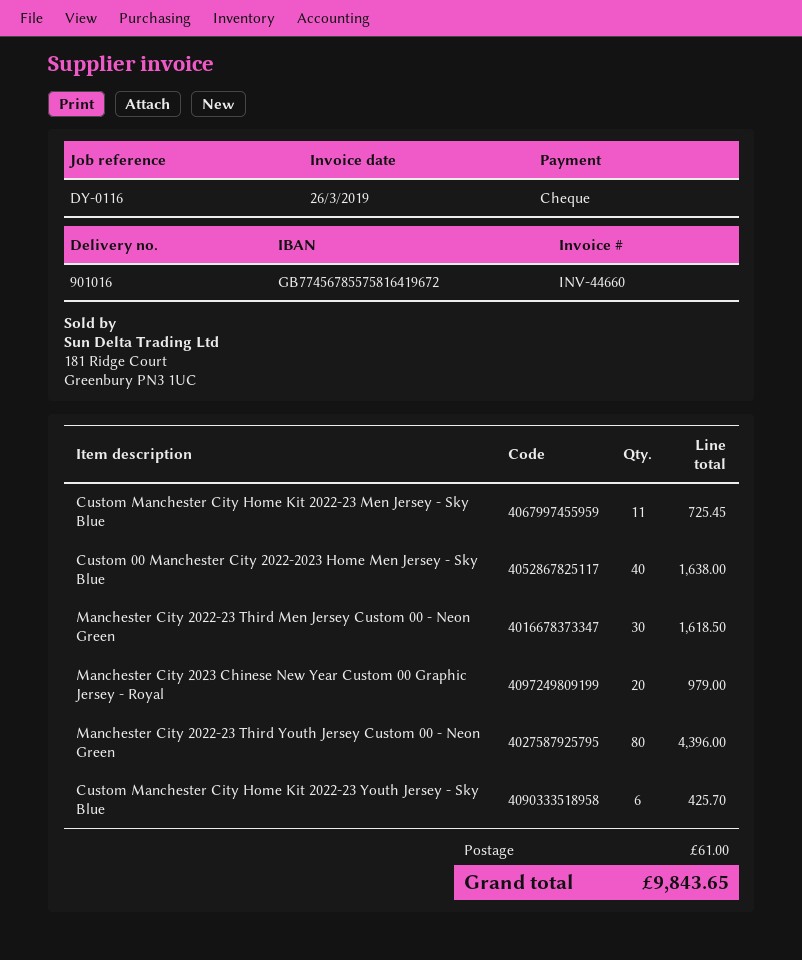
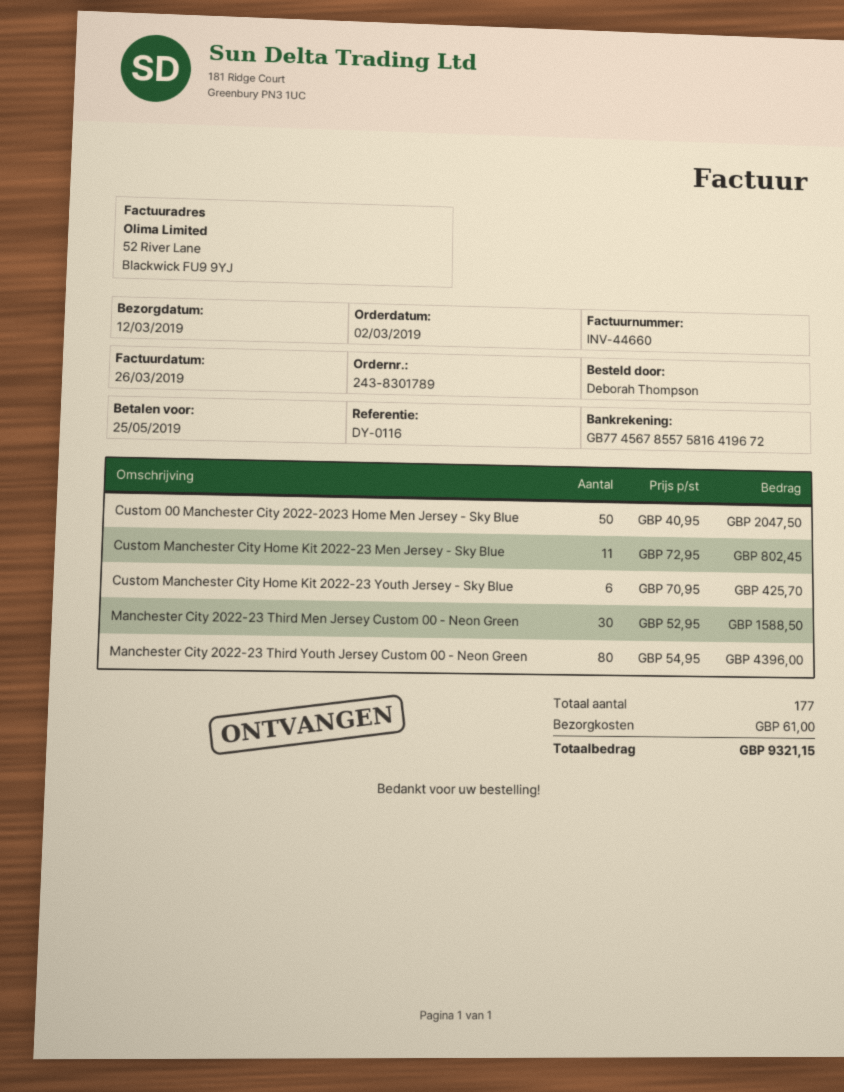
Custom Manchester City Home Kit 2022-23 Men Jersey - Sky Blue: 11 for 725.45 -> 11 for 802.45
Custom 00 Manchester City 2022-2023 Home Men Jersey - Sky Blue: 40 for 1638.00 -> 50 for 2047.50
Manchester City 2022-23 Third Men Jersey Custom 00 - Neon Green: 30 for 1618.50 -> 30 for 1588.50
Manchester City 2023 Chinese New Year Custom 00 Graphic Jersey - Royal: 20 for 979.00 -> none
total: 9843.65 -> 9321.15

